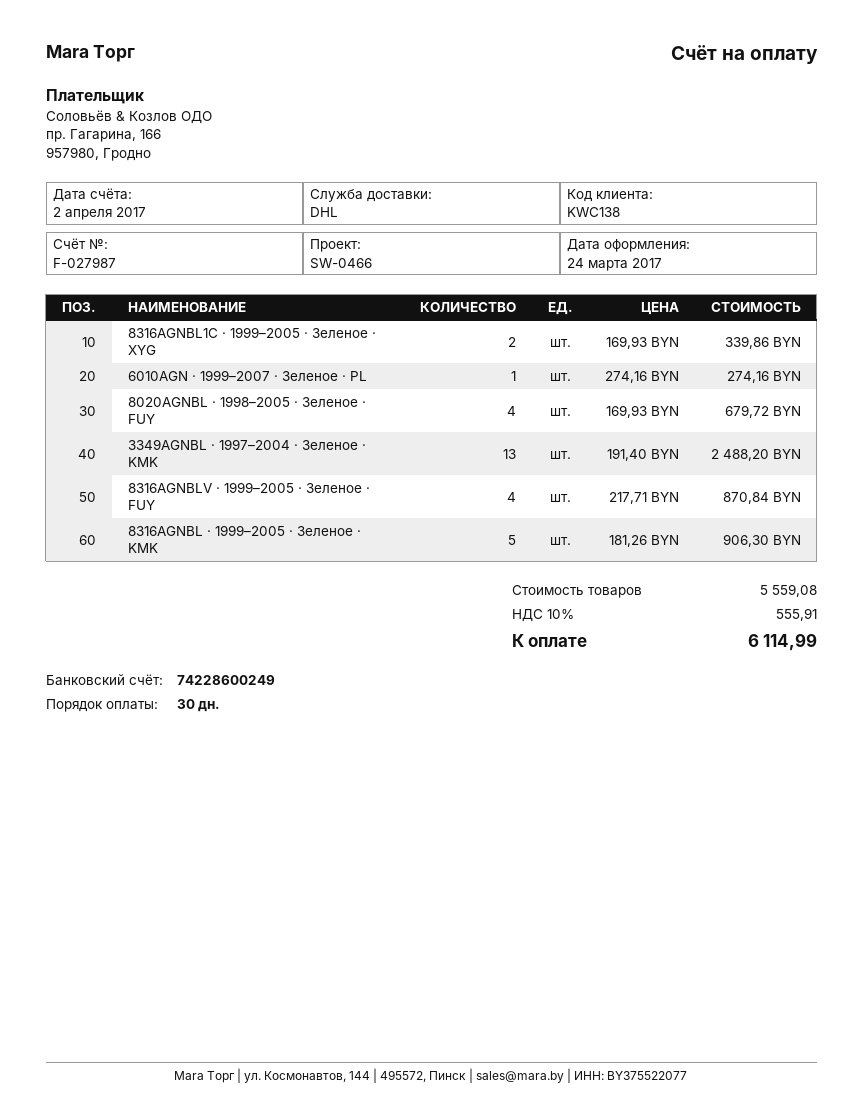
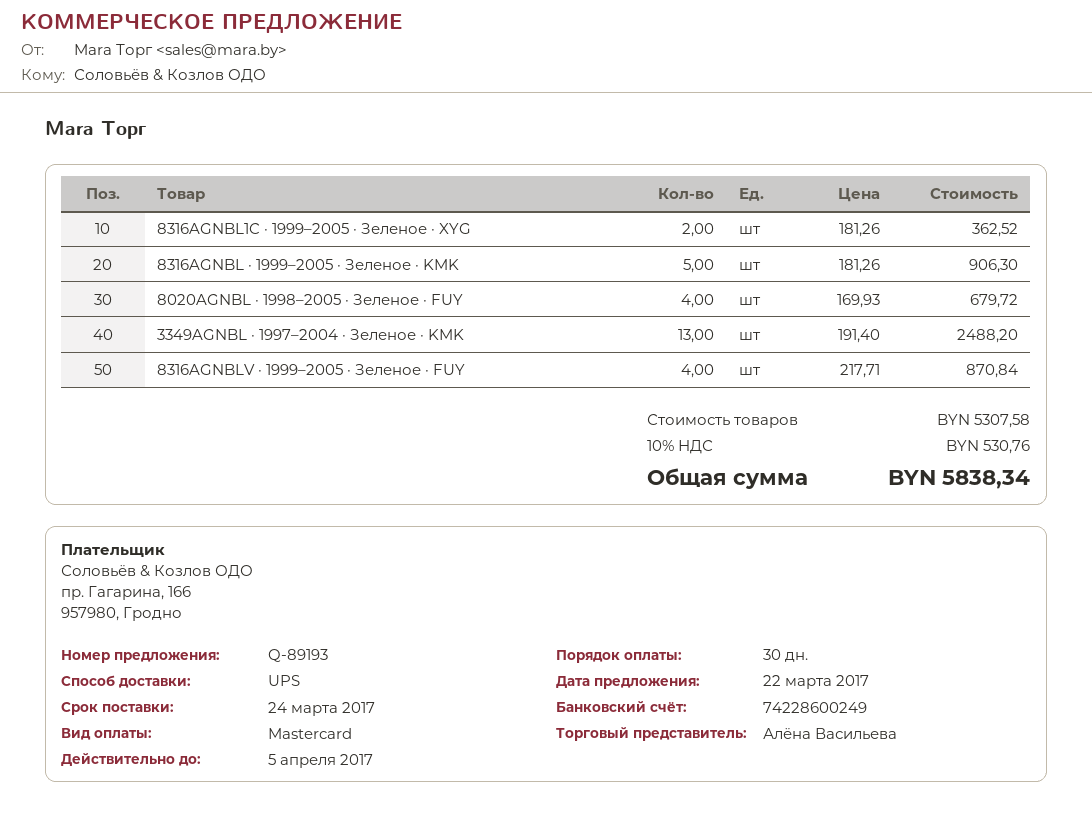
shipping method: DHL -> UPS
8316AGNBL1C · 1999–2005 · Зеленое · XYG: 2 x 169.93 = 339.86 -> 2 x 181.26 = 362.52
6010AGN · 1999–2007 · Зеленое · PL: 1 x 274.16 = 274.16 -> none
subtotal: 5559.08 -> 5307.58
tax: 10% = 555.91 -> 10% = 530.76
total: 6114.99 -> 5838.34

